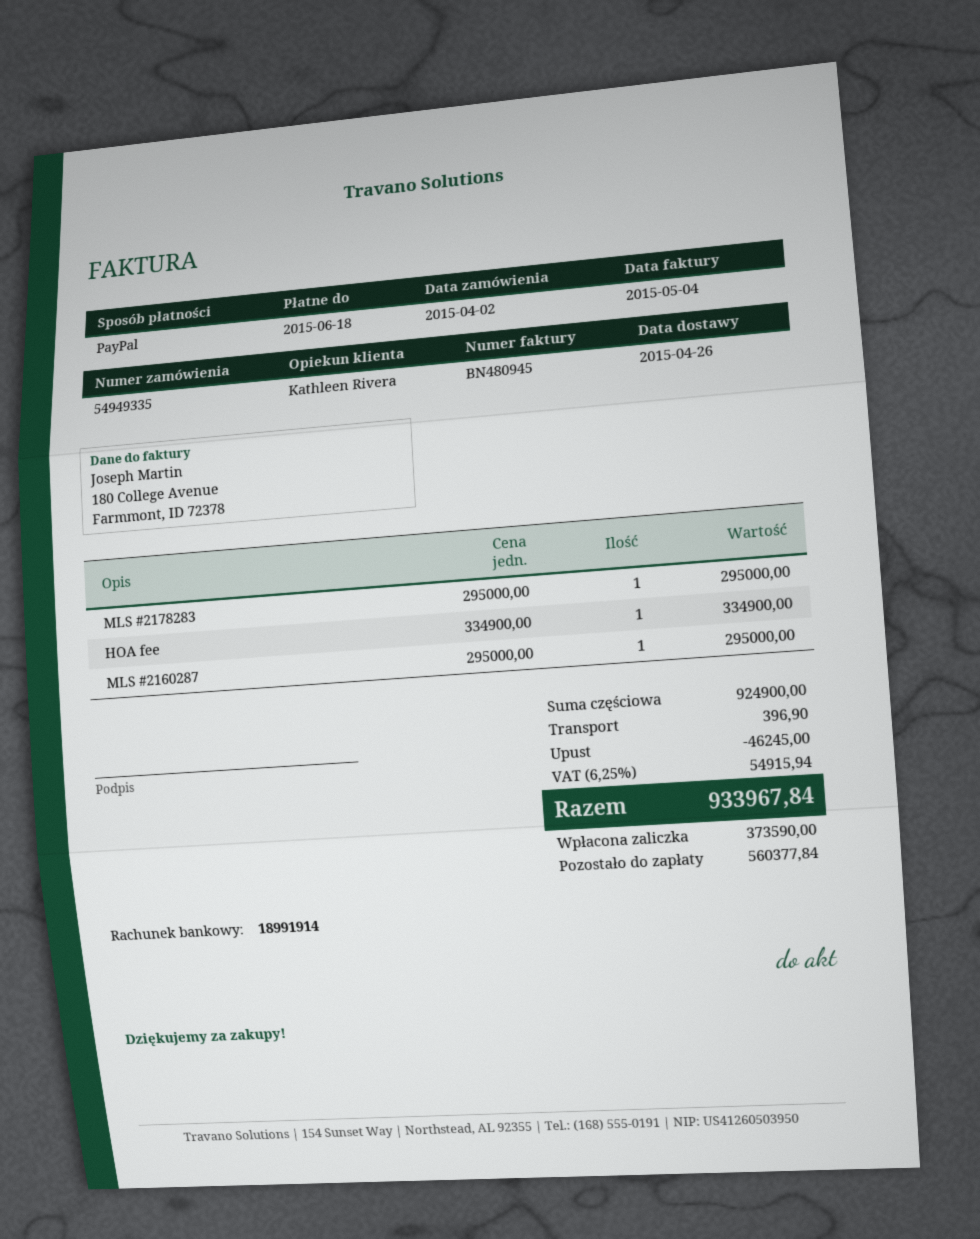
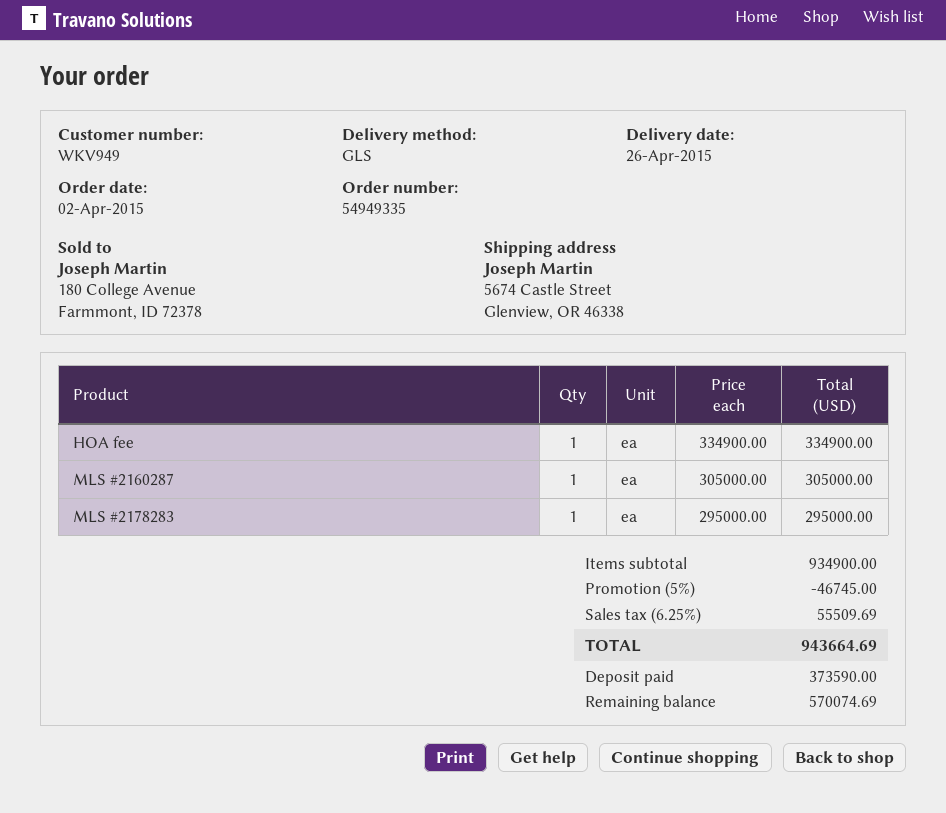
MLS #2160287: 1 x 295000.00 = 295000.00 -> 1 x 305000.00 = 305000.00
subtotal: 924900.00 -> 934900.00
discount: 46245.00 -> 46745.00
shipping: 396.90 -> none
tax: 6.25% = 54915.94 -> 6.25% = 55509.69
total: 933967.84 -> 943664.69
balance: 560377.84 -> 570074.69

